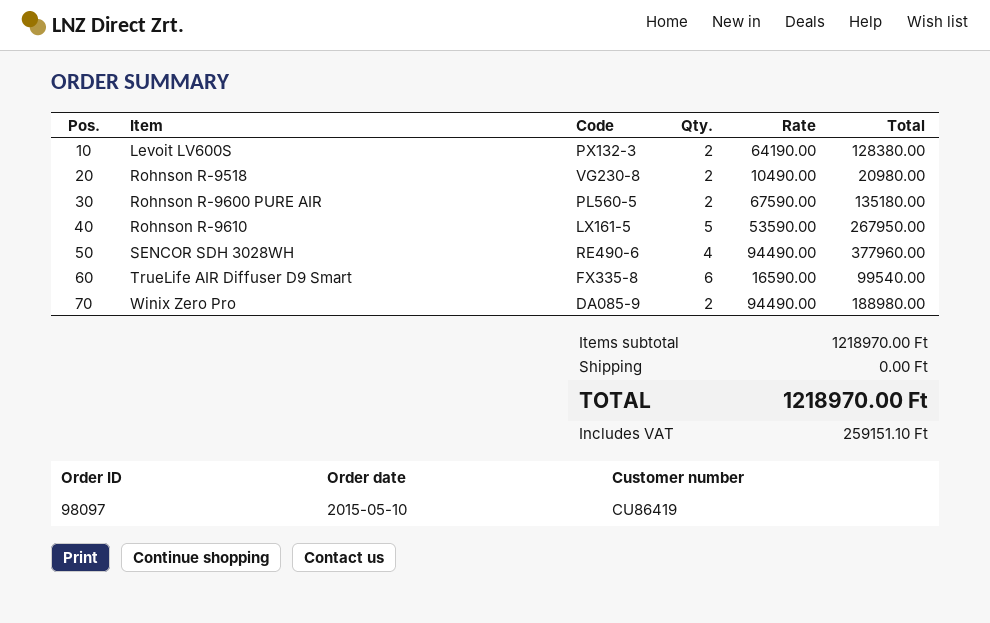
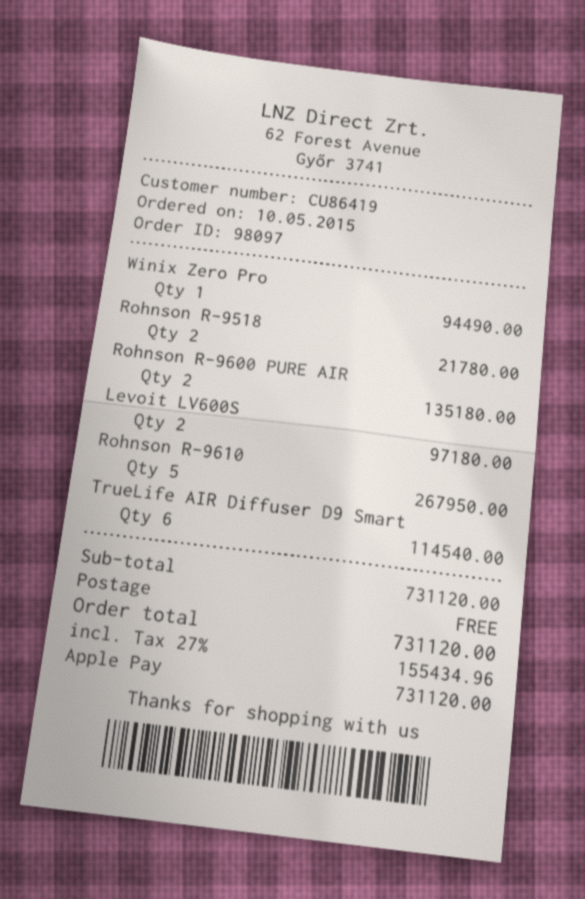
Levoit LV600S: 2 for 128380.00 -> 2 for 97180.00
Rohnson R-9518: 2 for 20980.00 -> 2 for 21780.00
SENCOR SDH 3028WH: 4 for 377960.00 -> none
TrueLife AIR Diffuser D9 Smart: 6 for 99540.00 -> 6 for 114540.00
Winix Zero Pro: 2 for 188980.00 -> 1 for 94490.00
subtotal: 1218970.00 -> 731120.00
tax: 259151.10 -> 155434.96
total: 1218970.00 -> 731120.00

